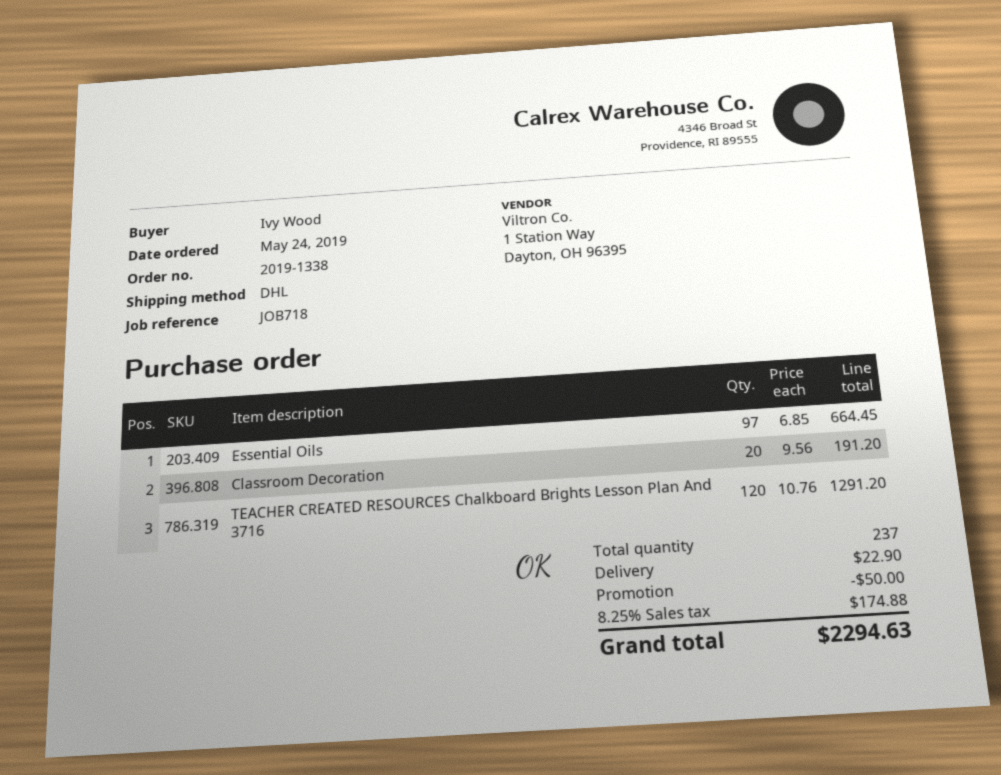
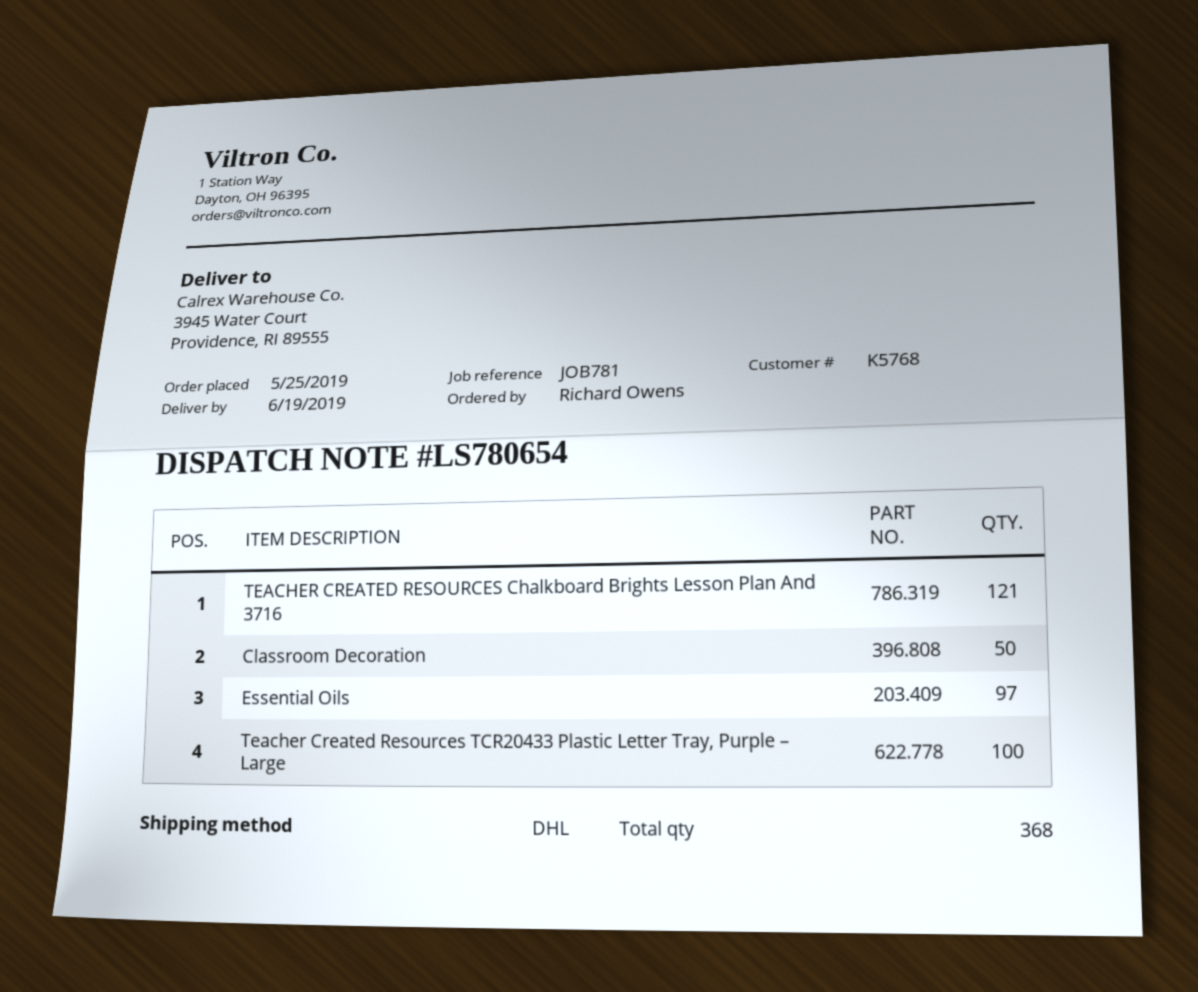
order date: 2019-05-24 -> 2019-05-25
reference: JOB718 -> JOB781
ordered by: Ivy Wood -> Richard Owens
Classroom Decoration: 20 -> 50
TEACHER CREATED RESOURCES Chalkboard Brights Lesson Plan And 3716: 120 -> 121
Teacher Created Resources TCR20433 Plastic Letter Tray, Purple – Large: none -> 100
total quantity: 237 -> 368

